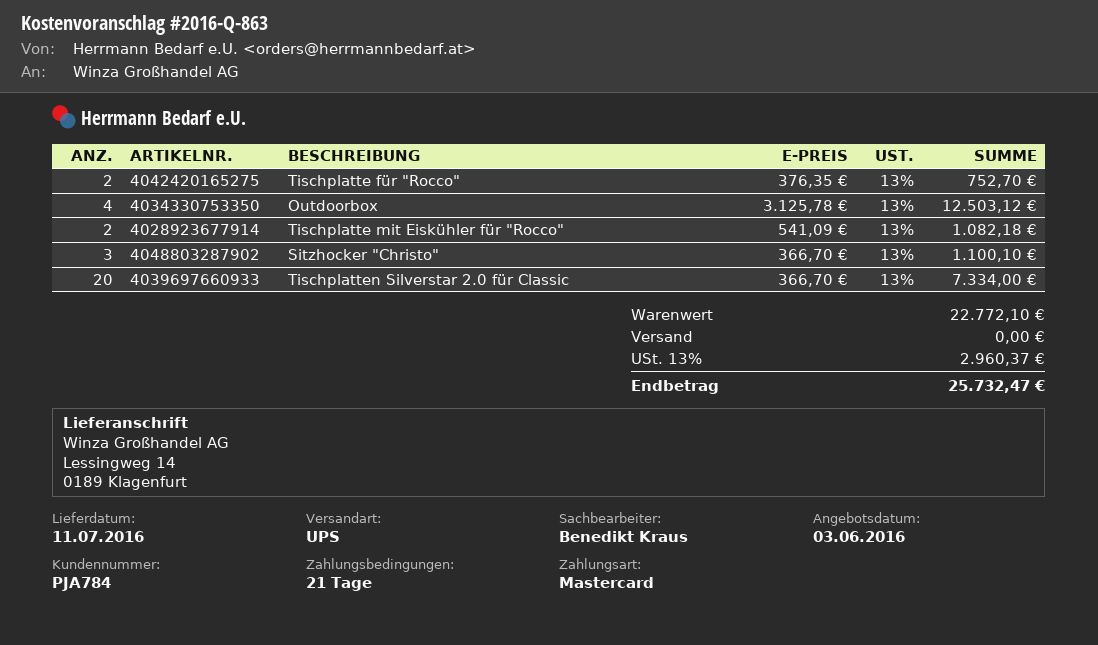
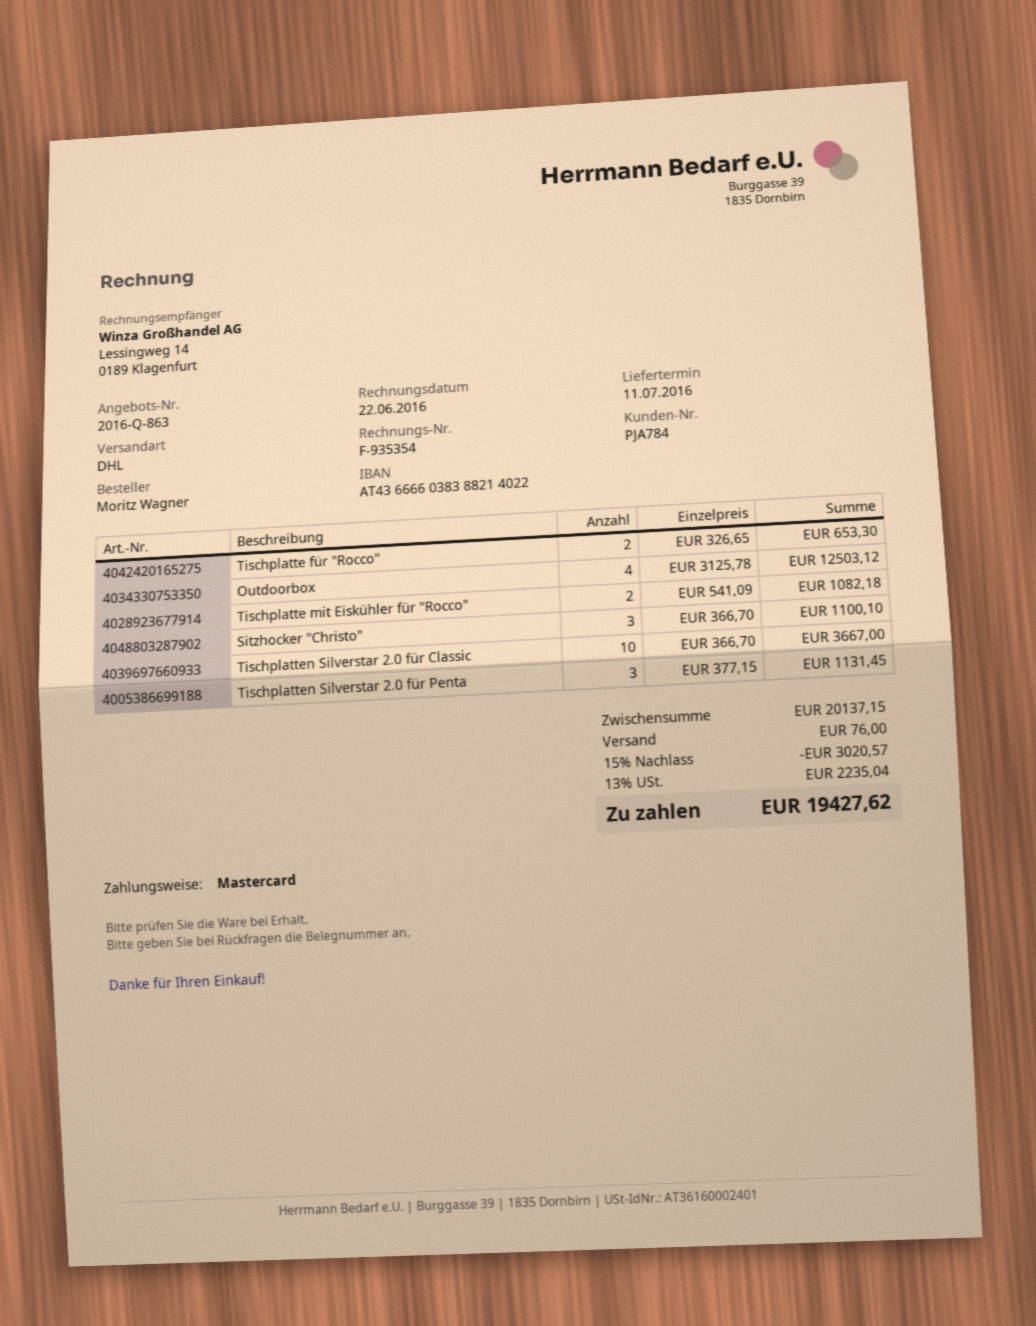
shipping method: UPS -> DHL
Tischplatte für "Rocco": 2 x 376.35 = 752.70 -> 2 x 326.65 = 653.30
Tischplatten Silverstar 2.0 für Classic: 20 x 366.70 = 7334.00 -> 10 x 366.70 = 3667.00
Tischplatten Silverstar 2.0 für Penta: none -> 3 x 377.15 = 1131.45
subtotal: 22772.10 -> 20137.15
discount: none -> 15% = 3020.57
shipping: 0.00 -> 76.00
tax: 13% = 2960.37 -> 13% = 2235.04
total: 25732.47 -> 19427.62

